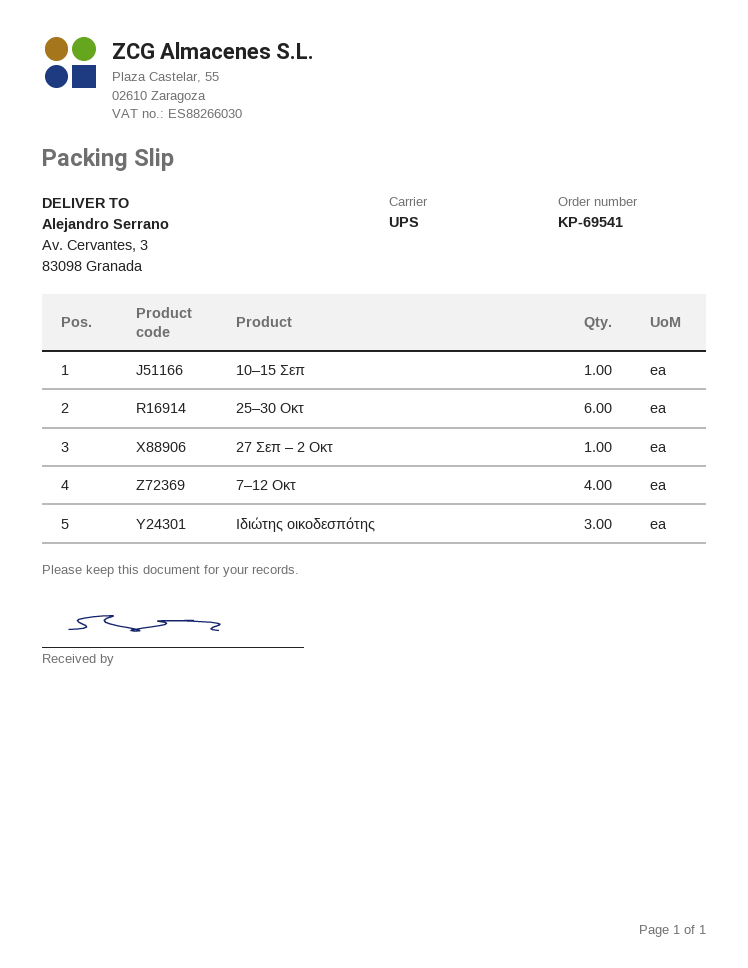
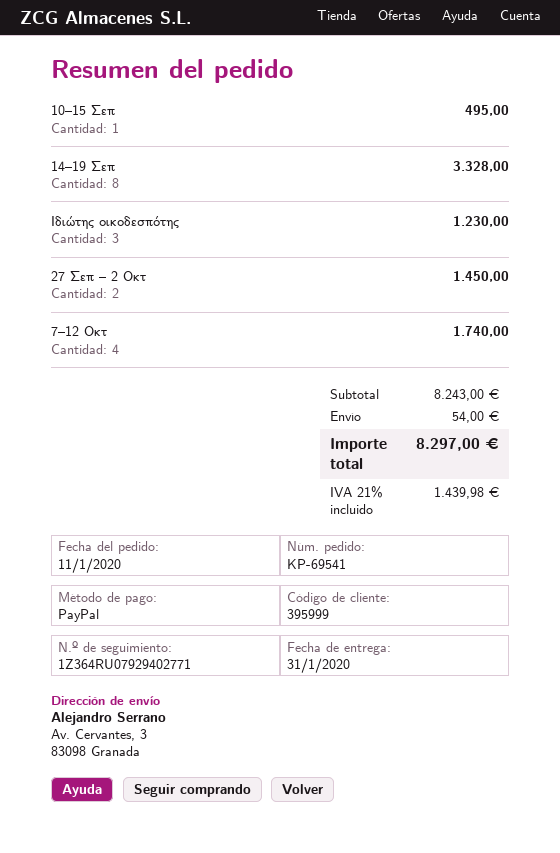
25–30 Οκτ: 6 -> none
27 Σεπ – 2 Οκτ: 1 -> 2
14–19 Σεπ: none -> 8

